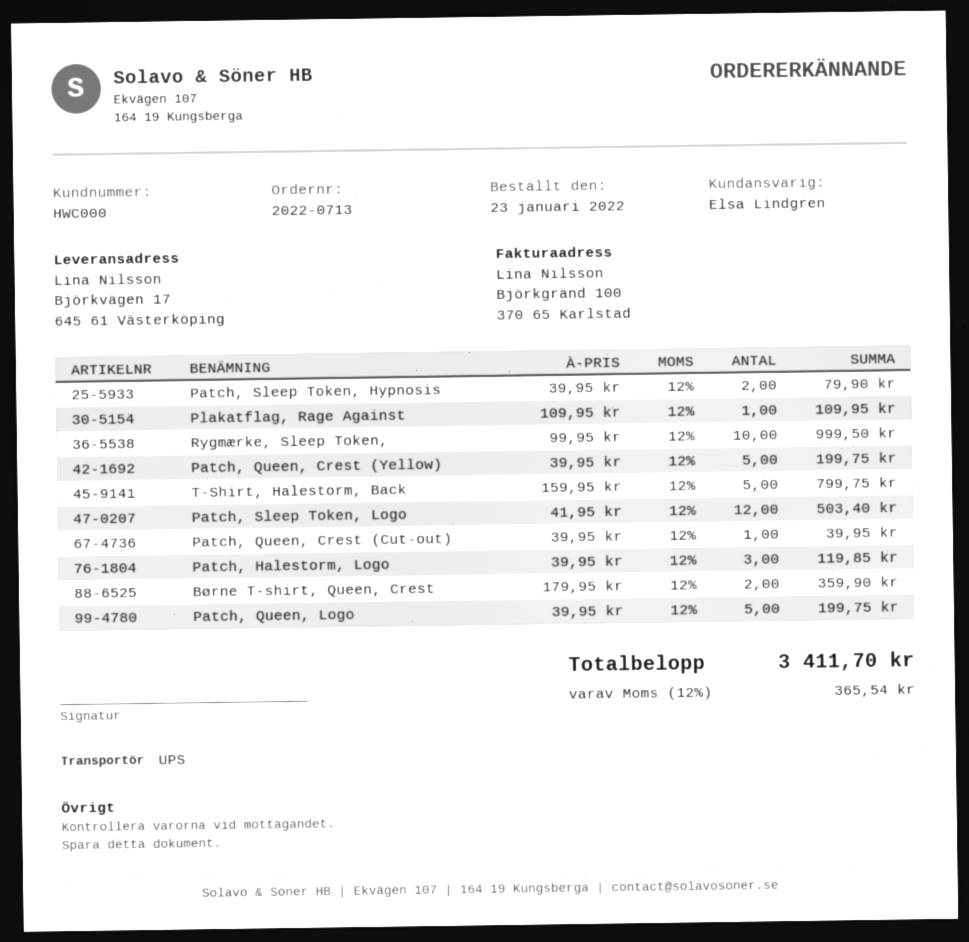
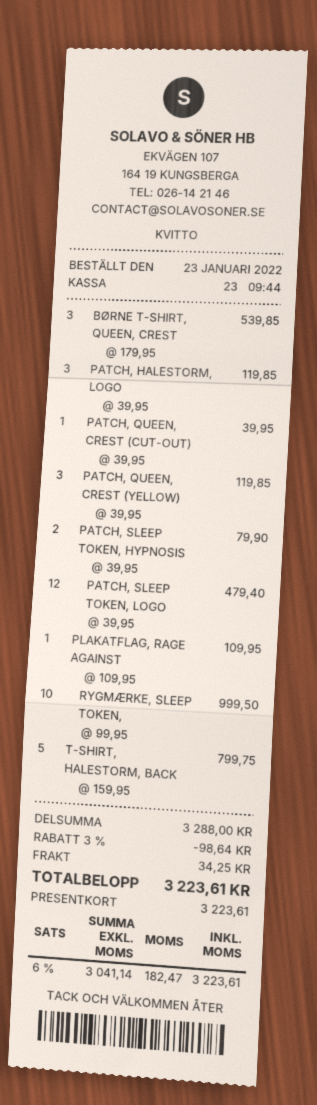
Patch, Queen, Crest (Yellow): 5 x 39.95 = 199.75 -> 3 x 39.95 = 119.85
Patch, Sleep Token, Logo: 12 x 41.95 = 503.40 -> 12 x 39.95 = 479.40
Børne T-shirt, Queen, Crest: 2 x 179.95 = 359.90 -> 3 x 179.95 = 539.85
Patch, Queen, Logo: 5 x 39.95 = 199.75 -> none
discount: none -> 3% = 98.64
shipping: none -> 34.25
tax: 12% = 365.54 -> 6% = 182.47
total: 3411.70 -> 3223.61

